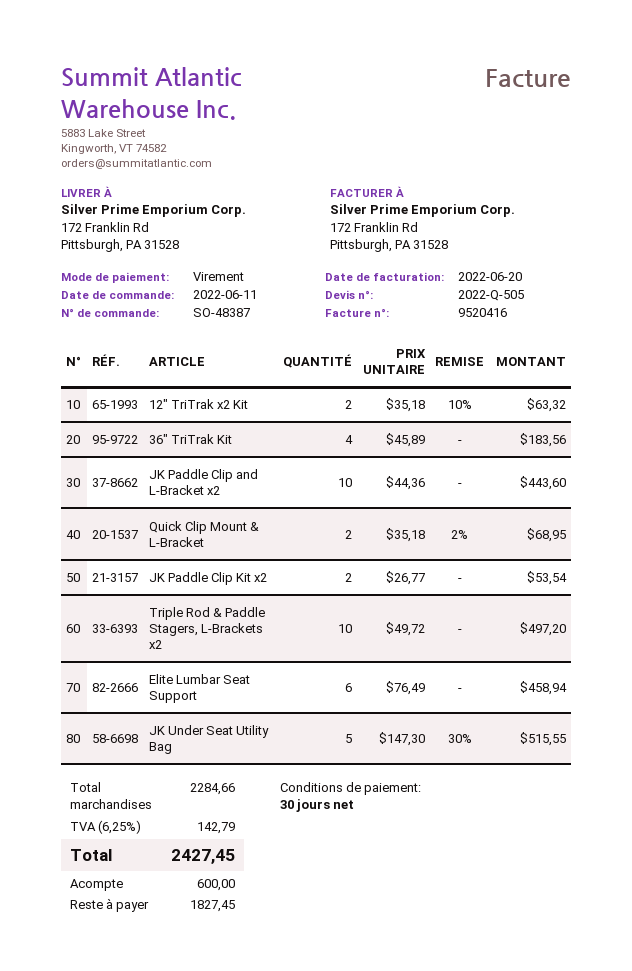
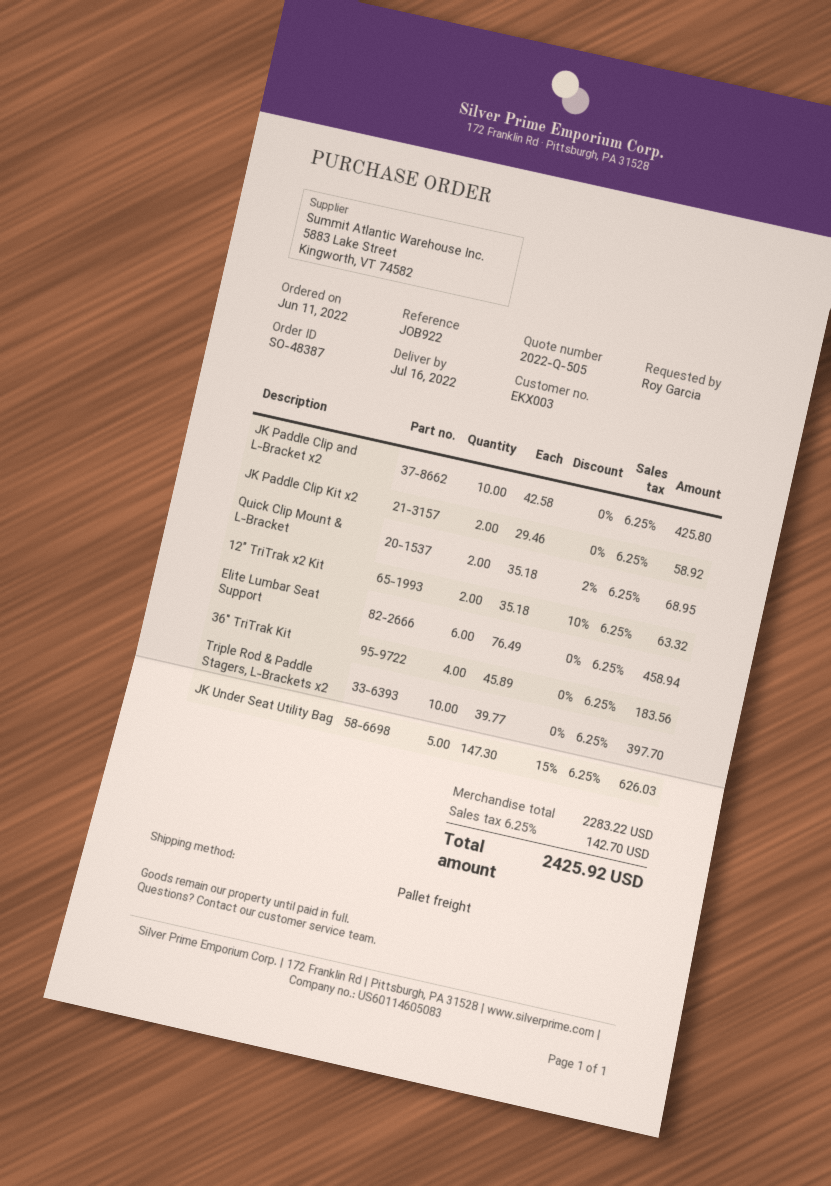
JK Paddle Clip and L-Bracket x2: 10 x 44.36 = 443.60 -> 10 x 42.58 = 425.80
JK Paddle Clip Kit x2: 2 x 26.77 = 53.54 -> 2 x 29.46 = 58.92
Triple Rod & Paddle Stagers, L-Brackets x2: 10 x 49.72 = 497.20 -> 10 x 39.77 = 397.70
JK Under Seat Utility Bag: 5 x 147.30 - 30% = 515.55 -> 5 x 147.30 - 15% = 626.03
subtotal: 2284.66 -> 2283.22
tax: 6.25% = 142.79 -> 6.25% = 142.70
total: 2427.45 -> 2425.92

